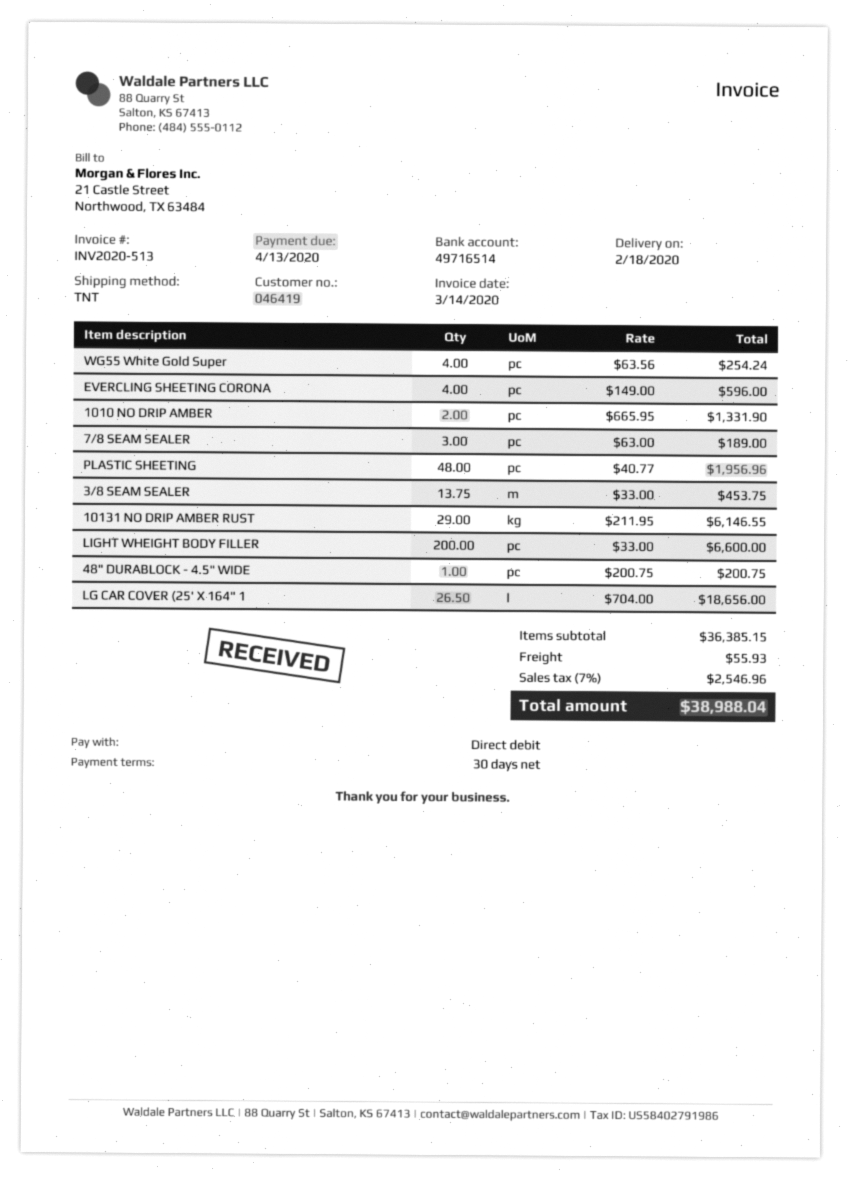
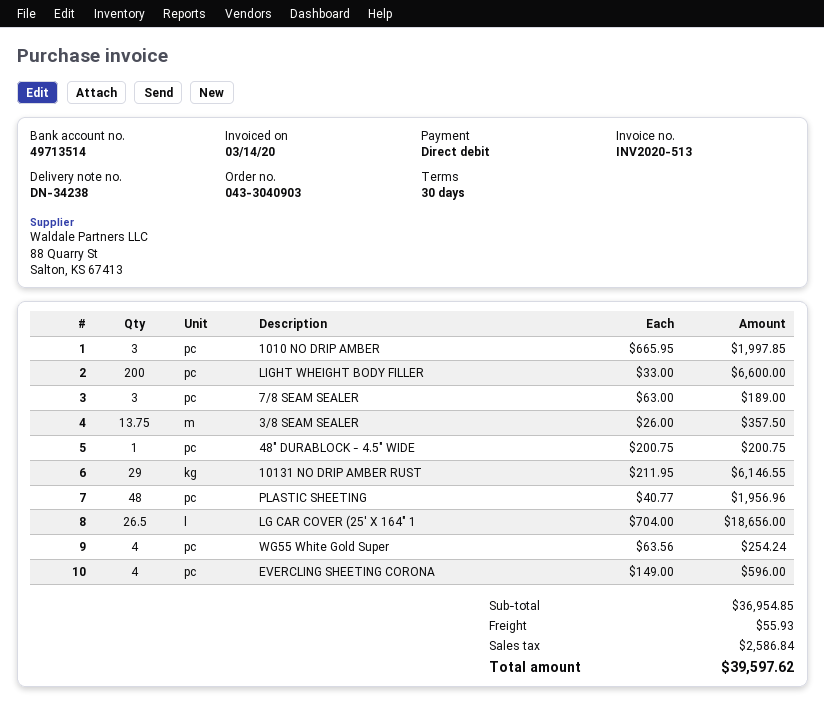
bank account: 49716514 -> 49713514
1010 NO DRIP AMBER: 2 x 665.95 = 1331.90 -> 3 x 665.95 = 1997.85
3/8 SEAM SEALER: 13.75 x 33.00 = 453.75 -> 13.75 x 26.00 = 357.50
subtotal: 36385.15 -> 36954.85
tax: 2546.96 -> 2586.84
total: 38988.04 -> 39597.62

